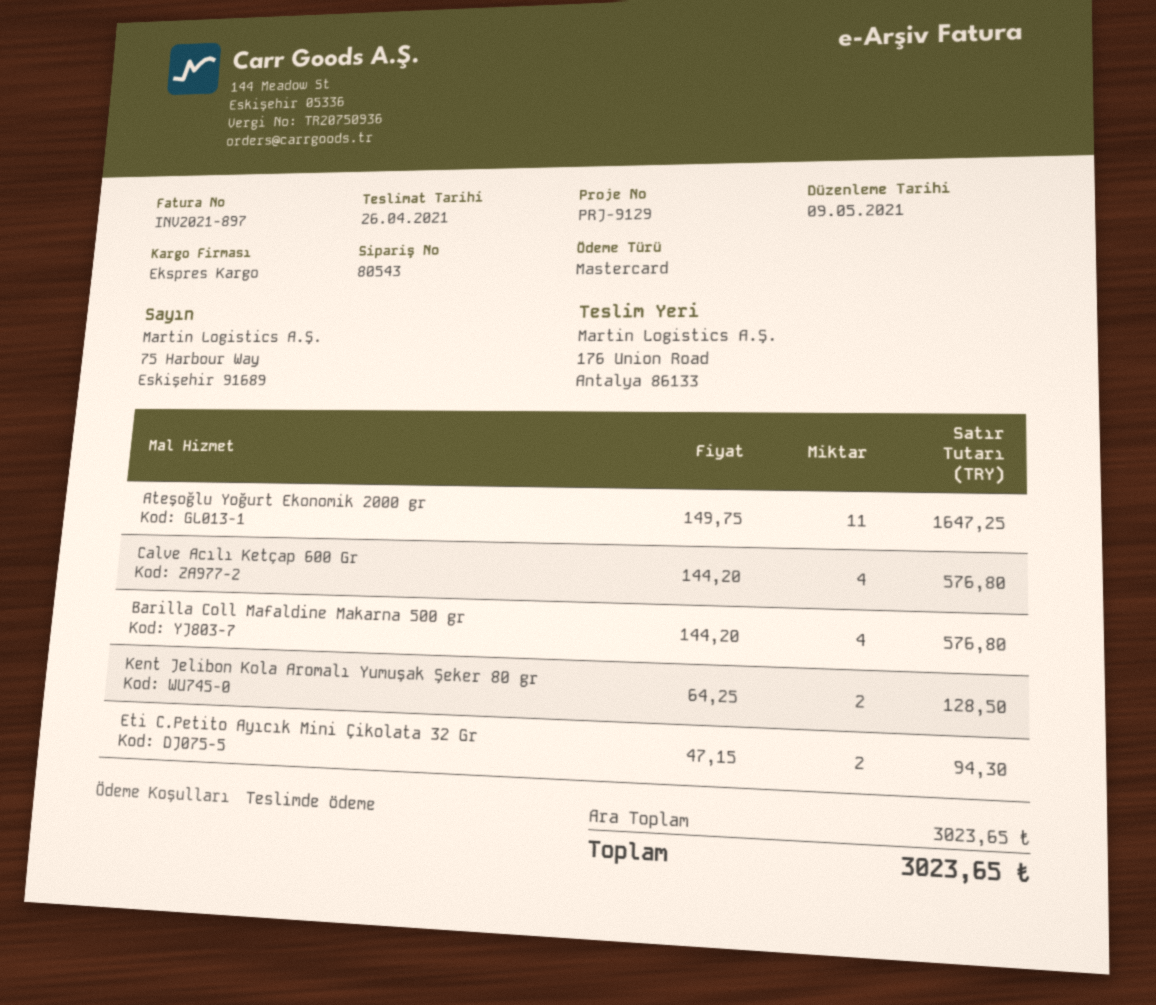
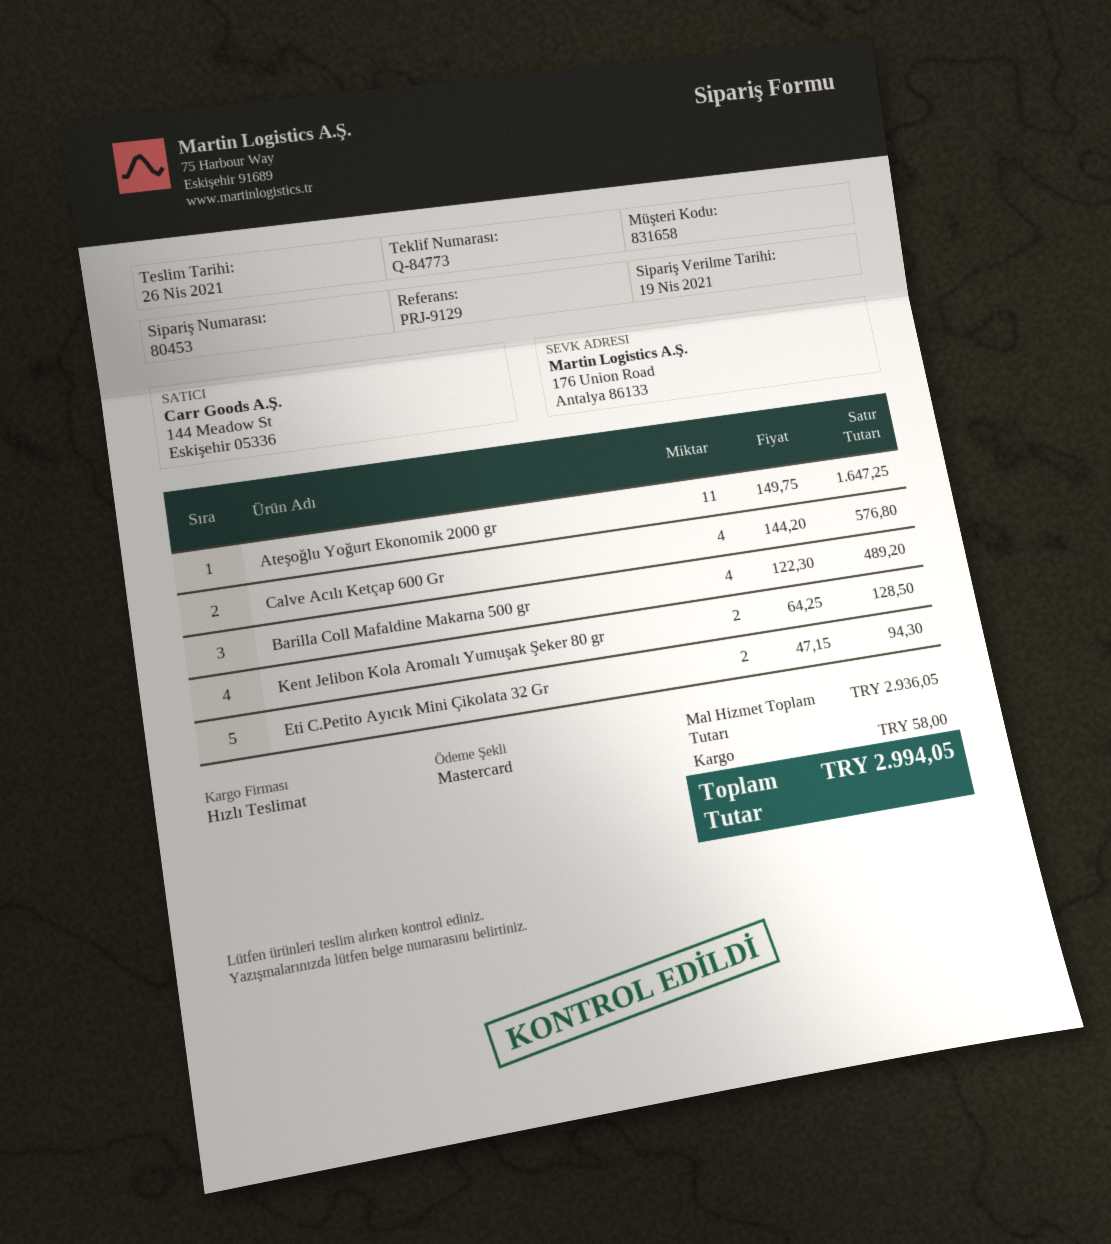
order number: 80543 -> 80453
Barilla Coll Mafaldine Makarna 500 gr: 4 x 144.20 = 576.80 -> 4 x 122.30 = 489.20
subtotal: 3023.65 -> 2936.05
shipping: none -> 58.00
total: 3023.65 -> 2994.05

